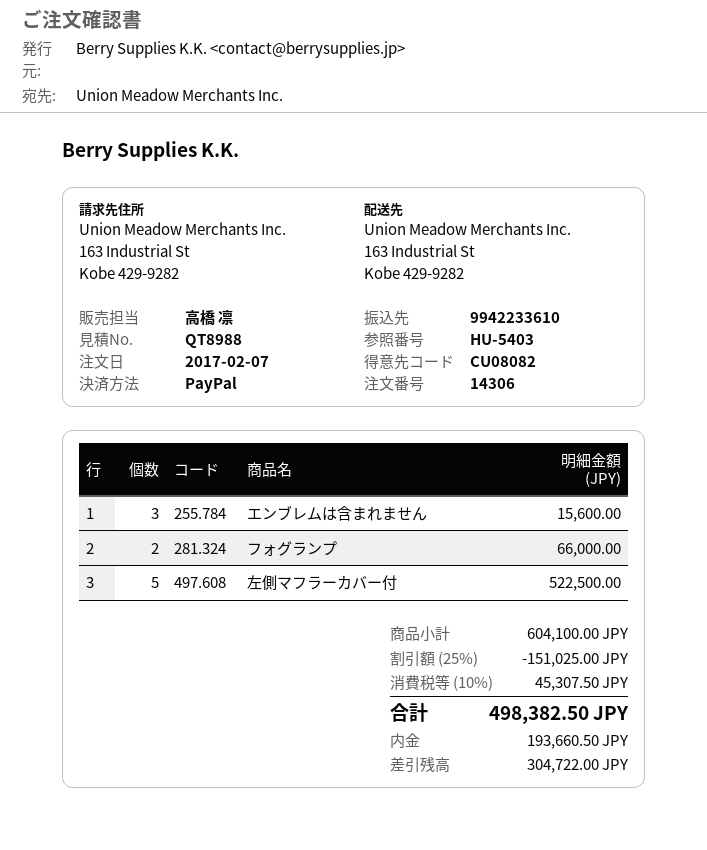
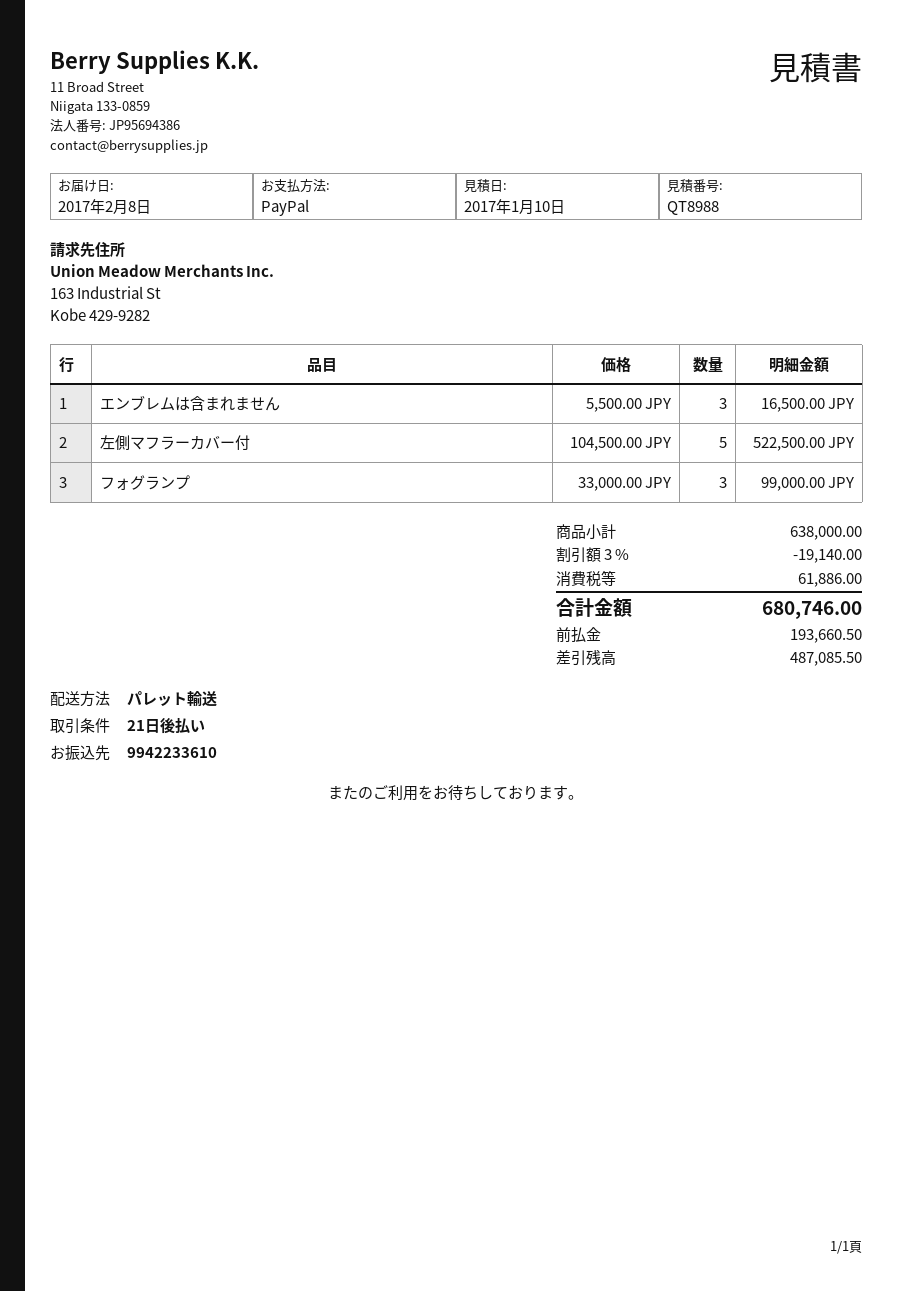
エンブレムは含まれません: 3 for 15600.00 -> 3 for 16500.00
フォグランプ: 2 for 66000.00 -> 3 for 99000.00
subtotal: 604100.00 -> 638000.00
discount: 25% = 151025.00 -> 3% = 19140.00
tax: 45307.50 -> 61886.00
total: 498382.50 -> 680746.00
balance: 304722.00 -> 487085.50

